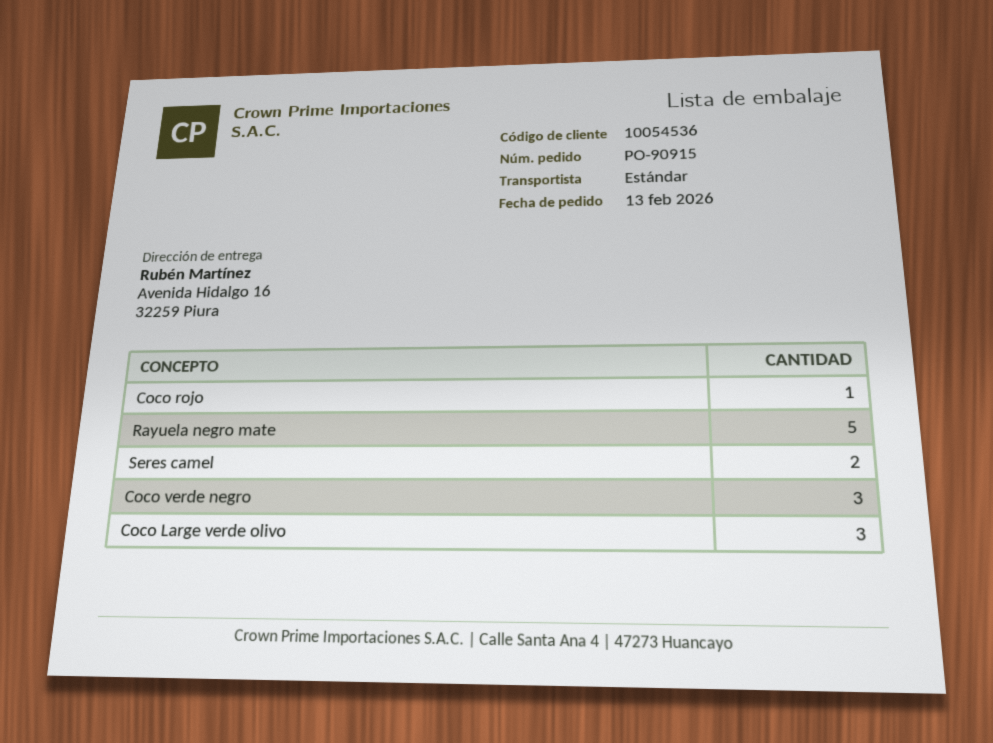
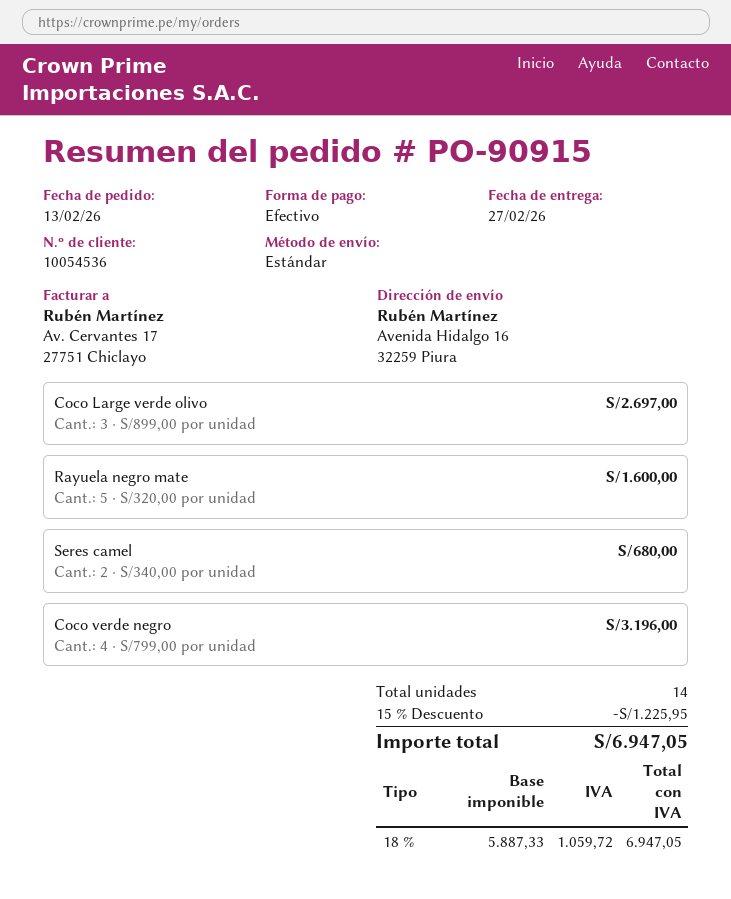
Coco rojo: 1 -> none
Coco verde negro: 3 -> 4

